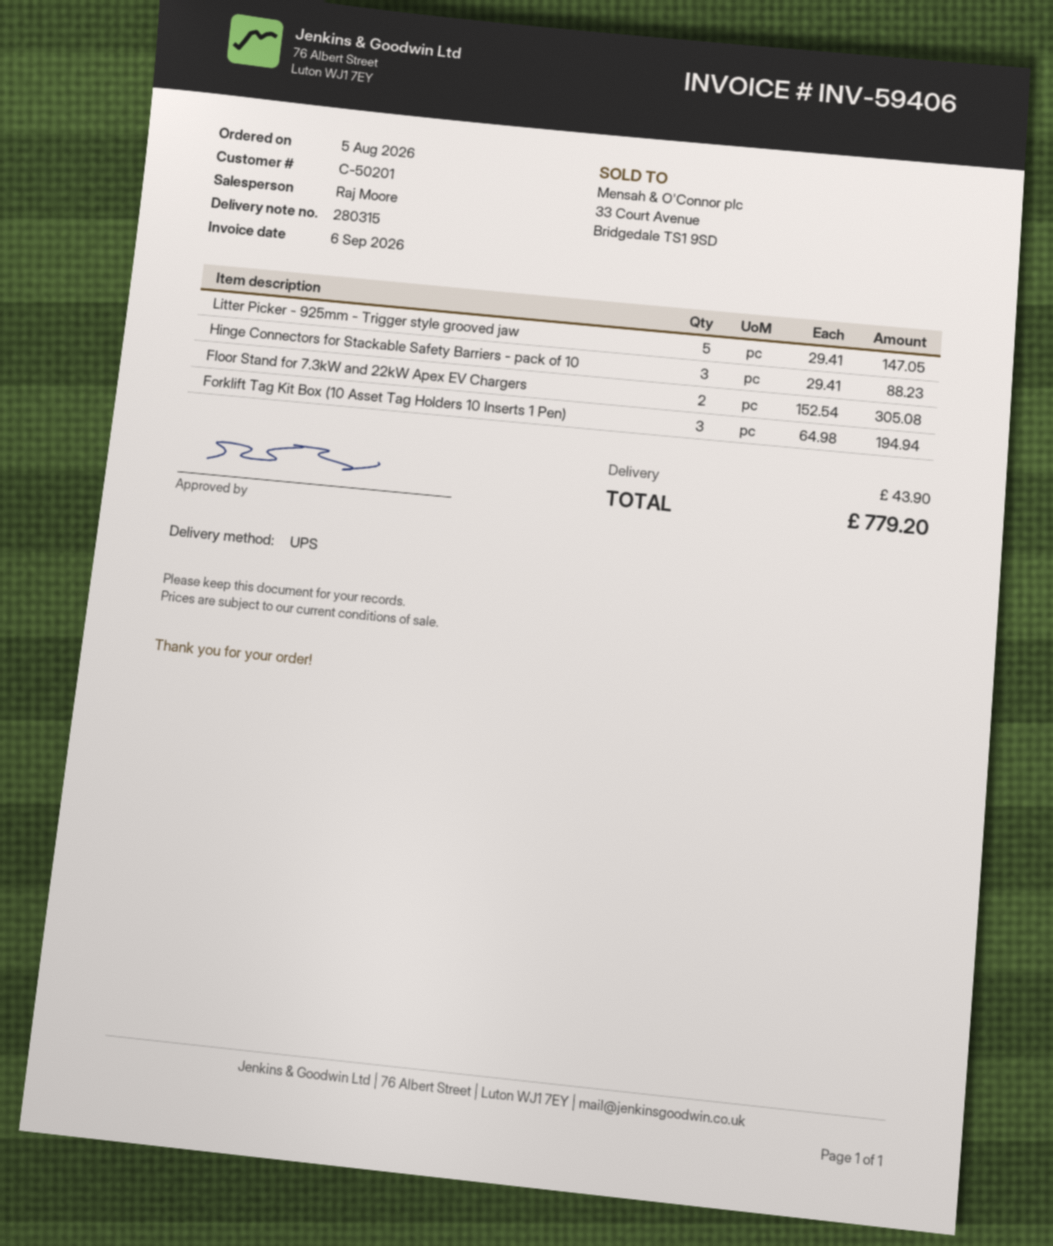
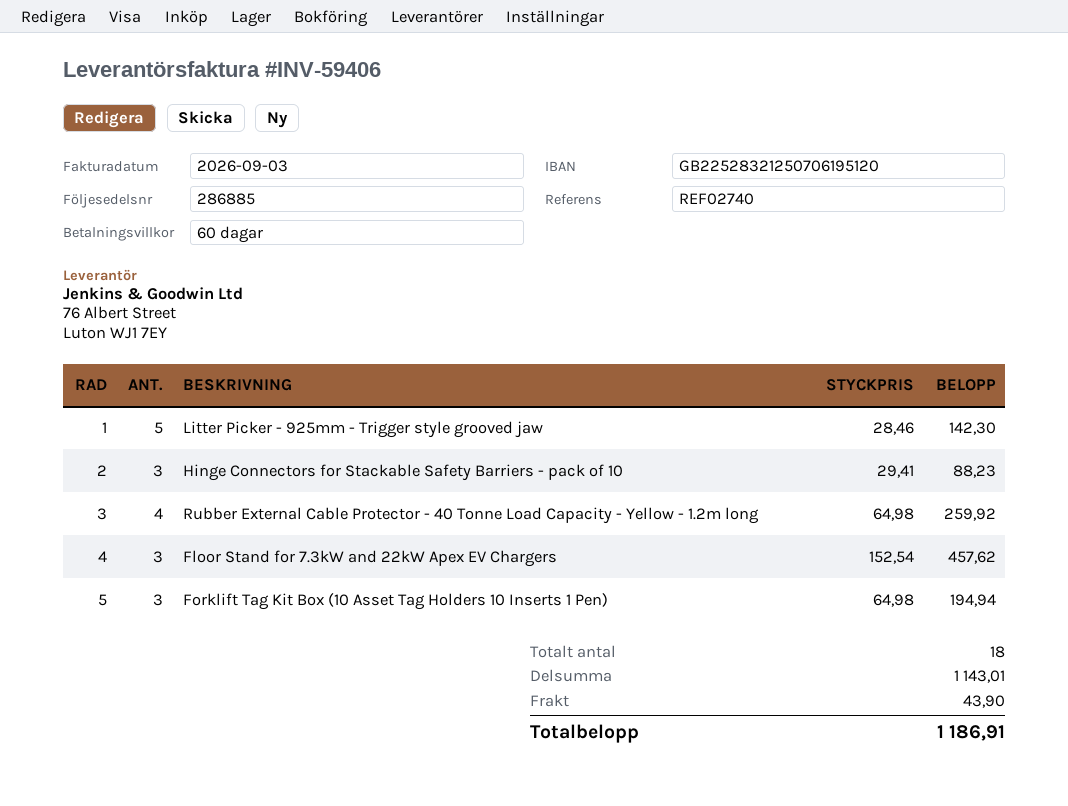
delivery note number: 280315 -> 286885
invoice date: 2026-09-06 -> 2026-09-03
Litter Picker - 925mm - Trigger style grooved jaw: 5 x 29.41 = 147.05 -> 5 x 28.46 = 142.30
Floor Stand for 7.3kW and 22kW Apex EV Chargers: 2 x 152.54 = 305.08 -> 3 x 152.54 = 457.62
Rubber External Cable Protector - 40 Tonne Load Capacity - Yellow - 1.2m long: none -> 4 x 64.98 = 259.92
total: 779.20 -> 1186.91

